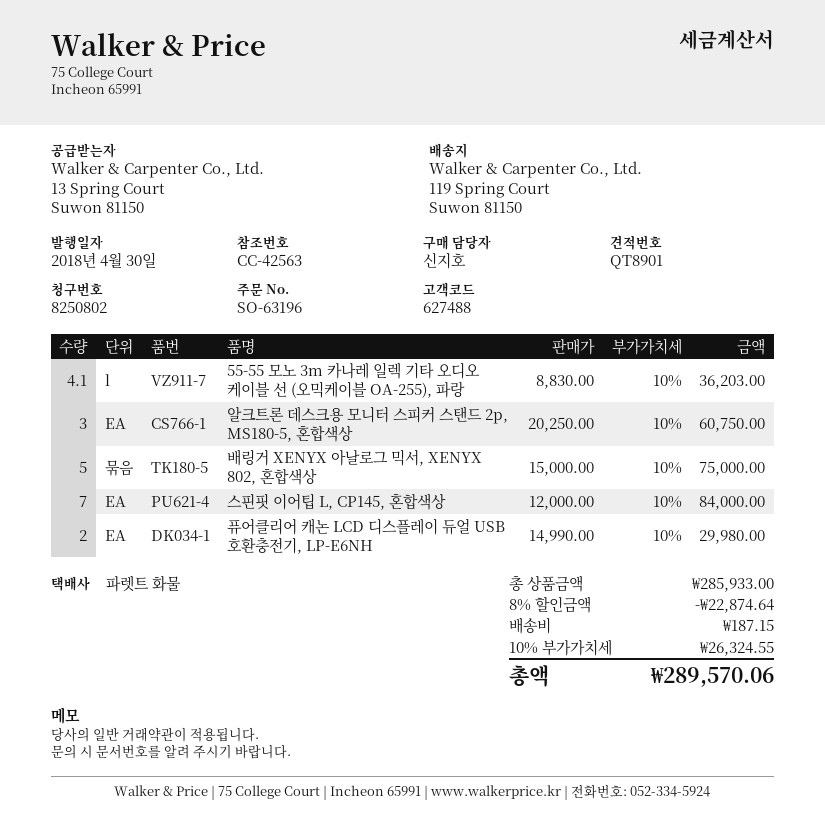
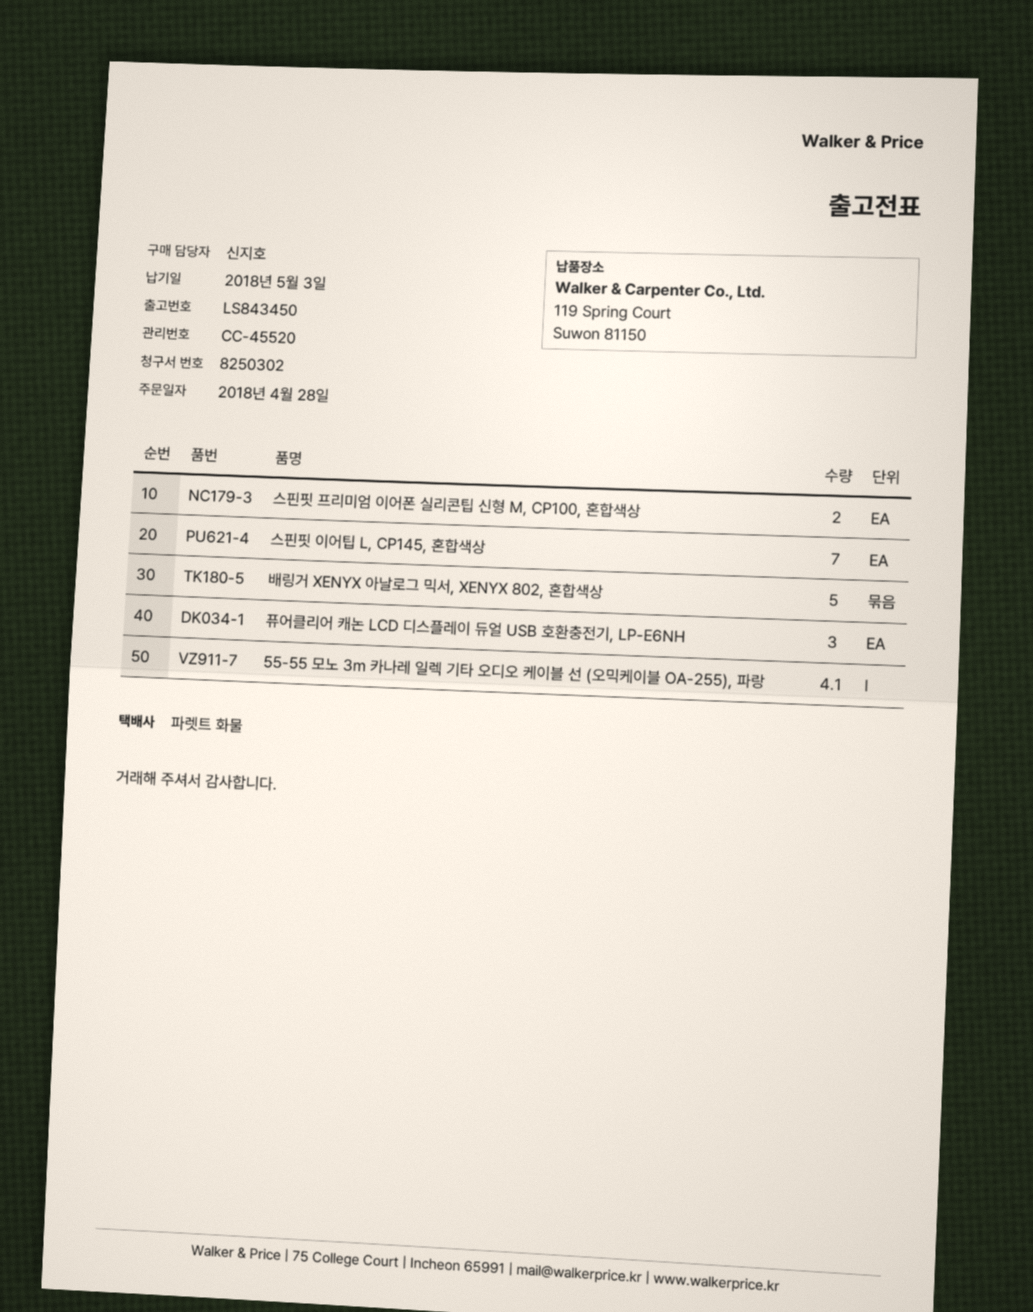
invoice number: 8250802 -> 8250302
reference: CC-42563 -> CC-45520
알크트론 데스크용 모니터 스피커 스탠드 2p, MS180-5, 혼합색상: 3 -> none
퓨어클리어 캐논 LCD 디스플레이 듀얼 USB 호환충전기, LP-E6NH: 2 -> 3
스핀핏 프리미엄 이어폰 실리콘팁 신형 M, CP100, 혼합색상: none -> 2

